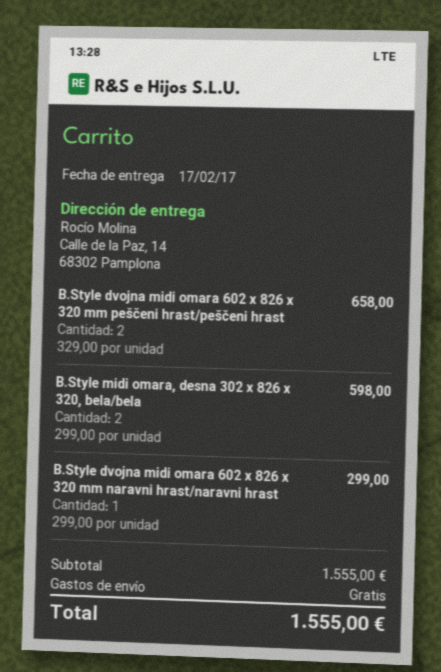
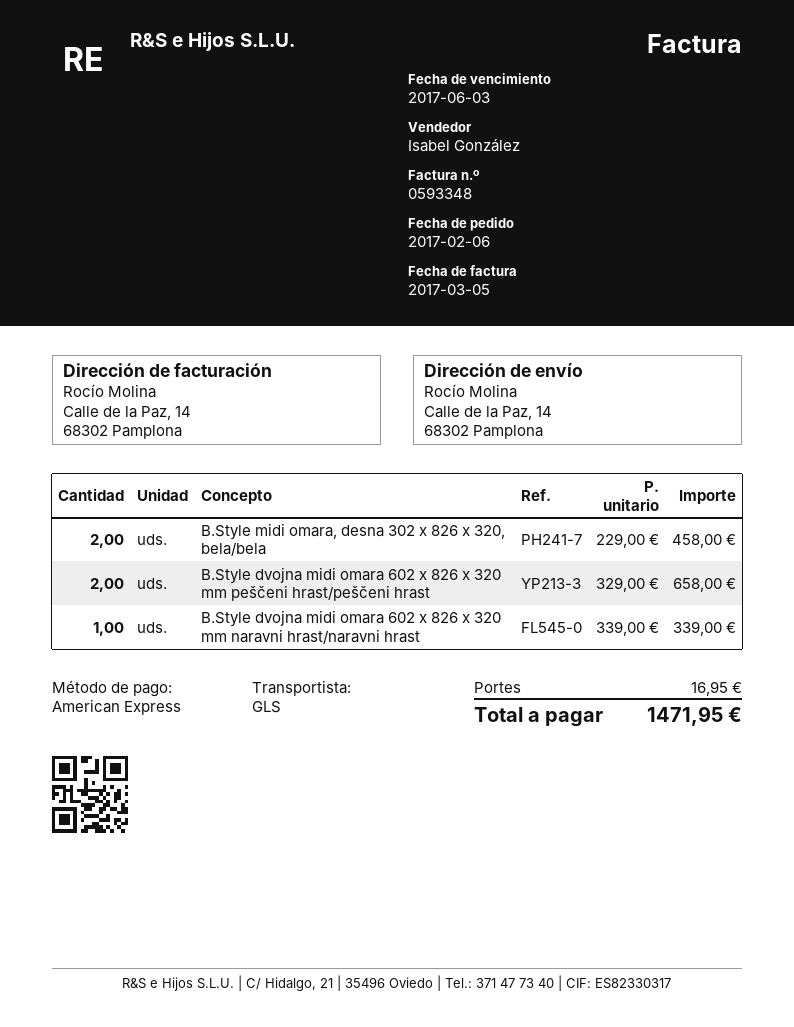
B.Style midi omara, desna 302 x 826 x 320, bela/bela: 2 x 299.00 = 598.00 -> 2 x 229.00 = 458.00
B.Style dvojna midi omara 602 x 826 x 320 mm naravni hrast/naravni hrast: 1 x 299.00 = 299.00 -> 1 x 339.00 = 339.00
shipping: 0.00 -> 16.95
total: 1555.00 -> 1471.95

